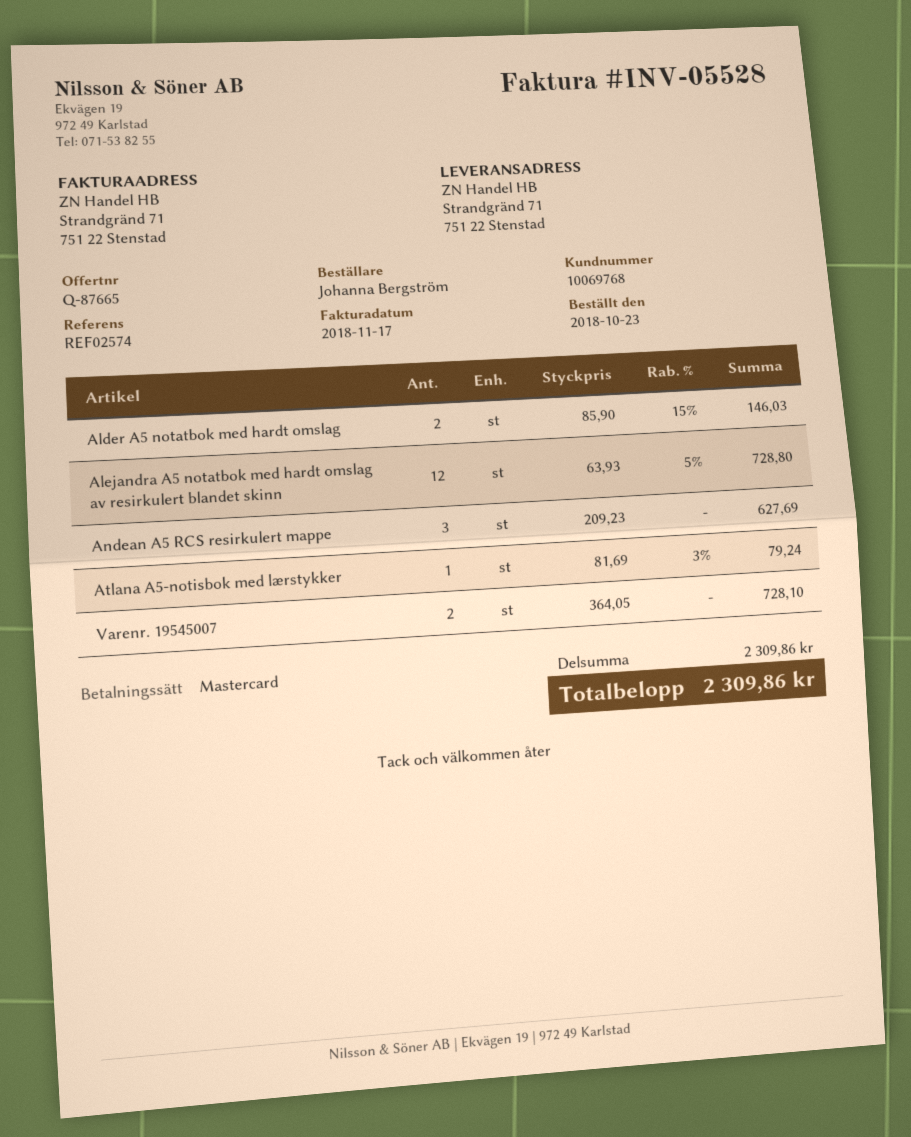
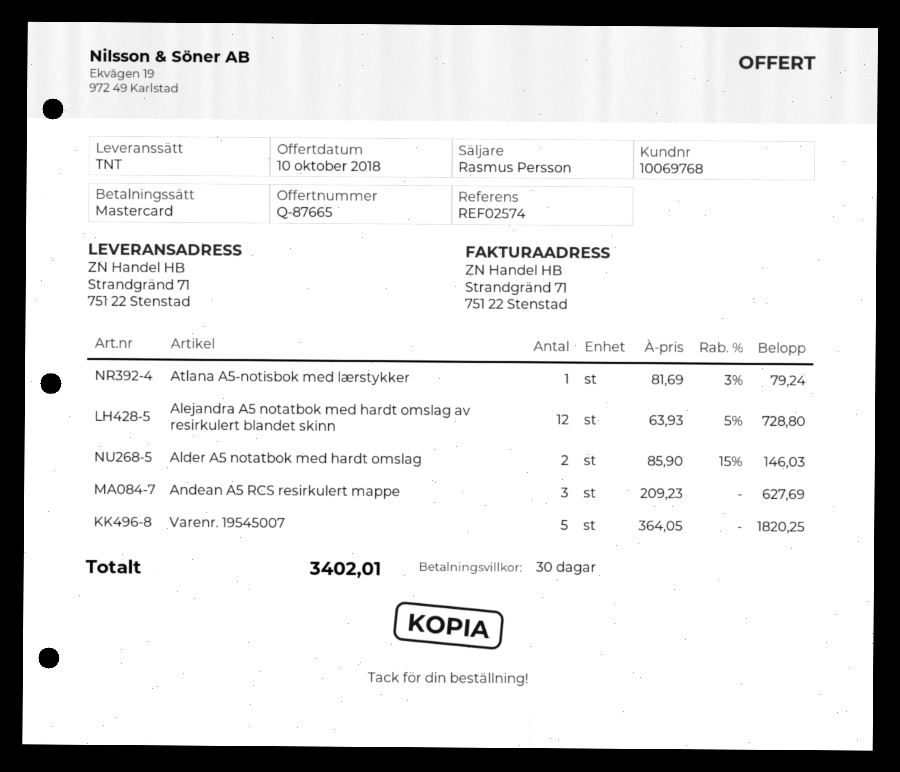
Varenr. 19545007: 2 x 364.05 = 728.10 -> 5 x 364.05 = 1820.25
total: 2309.86 -> 3402.01

